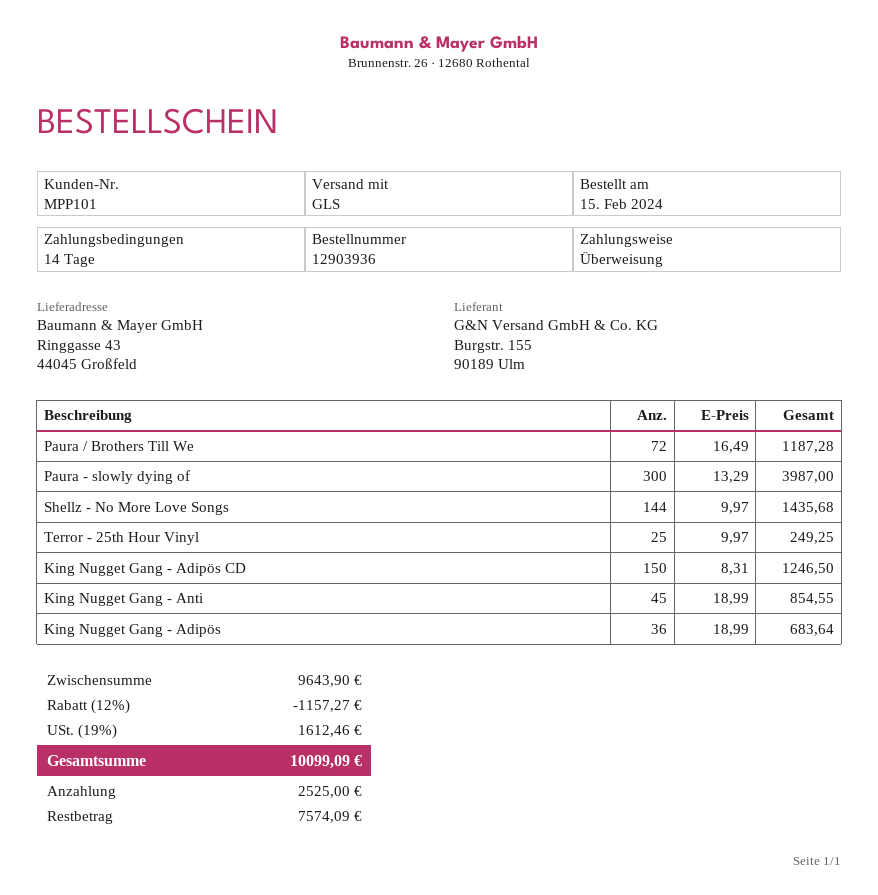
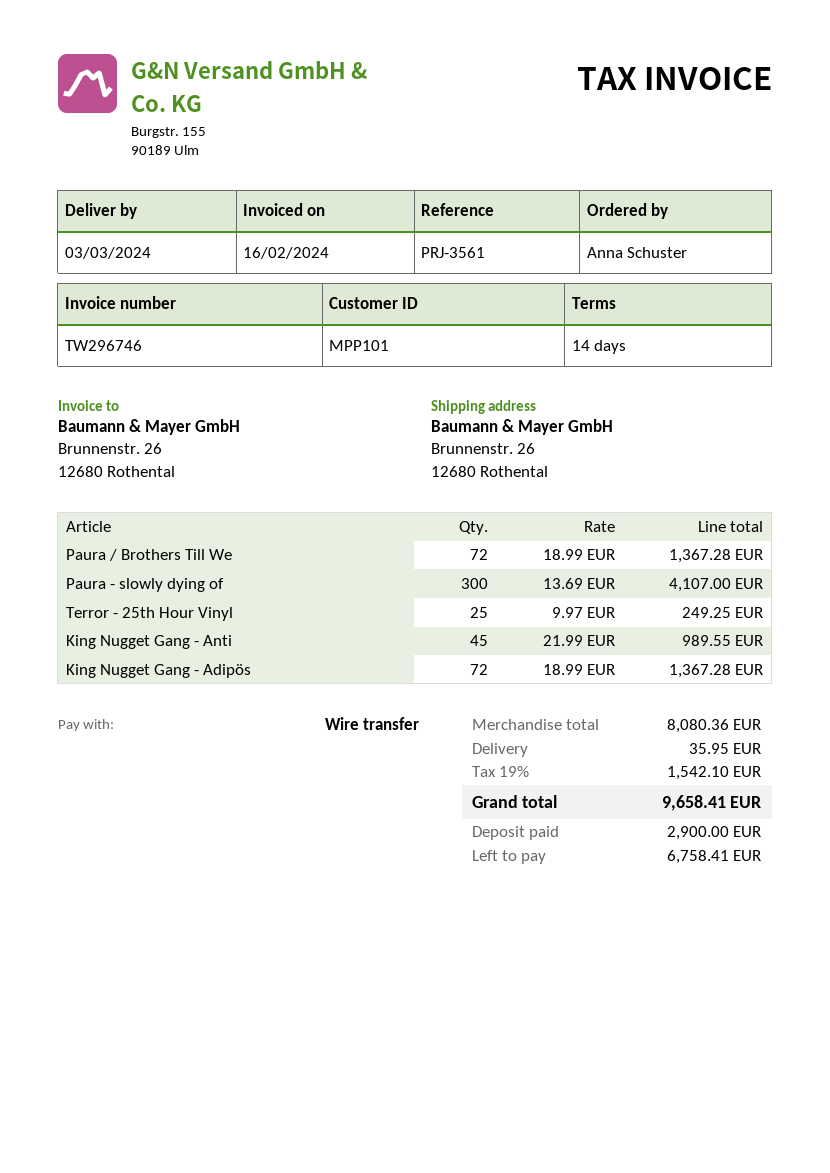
ship to: Ringgasse 43, 44045 Großfeld -> Brunnenstr. 26, 12680 Rothental
Paura / Brothers Till We: 72 x 16.49 = 1187.28 -> 72 x 18.99 = 1367.28
Paura - slowly dying of: 300 x 13.29 = 3987.00 -> 300 x 13.69 = 4107.00
Shellz - No More Love Songs: 144 x 9.97 = 1435.68 -> none
King Nugget Gang - Adipös CD: 150 x 8.31 = 1246.50 -> none
King Nugget Gang - Anti: 45 x 18.99 = 854.55 -> 45 x 21.99 = 989.55
King Nugget Gang - Adipös: 36 x 18.99 = 683.64 -> 72 x 18.99 = 1367.28
subtotal: 9643.90 -> 8080.36
discount: 12% = 1157.27 -> none
shipping: none -> 35.95
tax: 19% = 1612.46 -> 19% = 1542.10
total: 10099.09 -> 9658.41
deposit: 2525.00 -> 2900.00
balance: 7574.09 -> 6758.41

